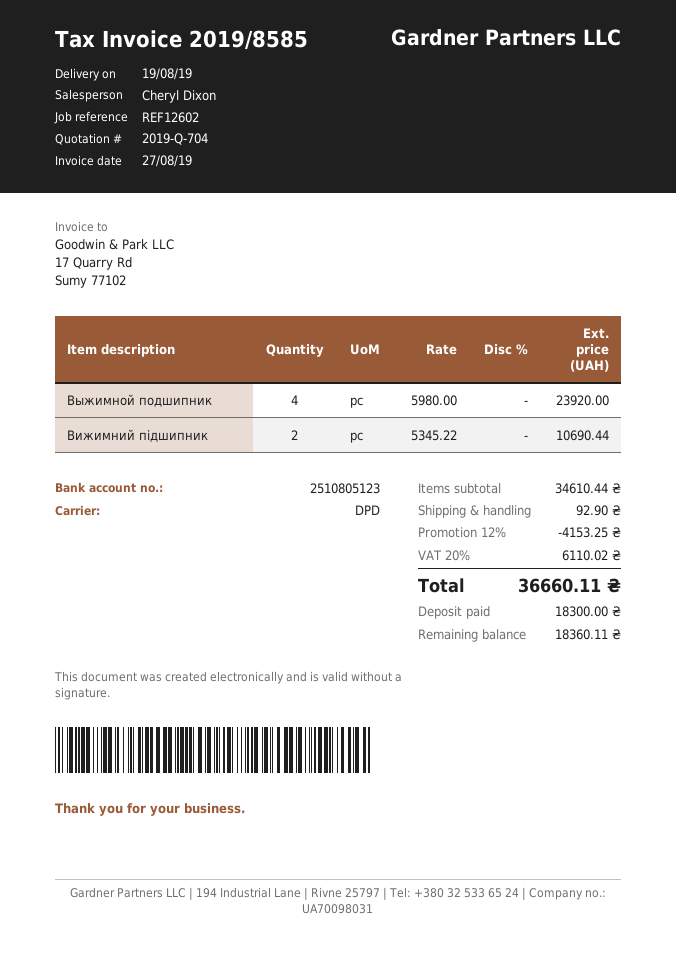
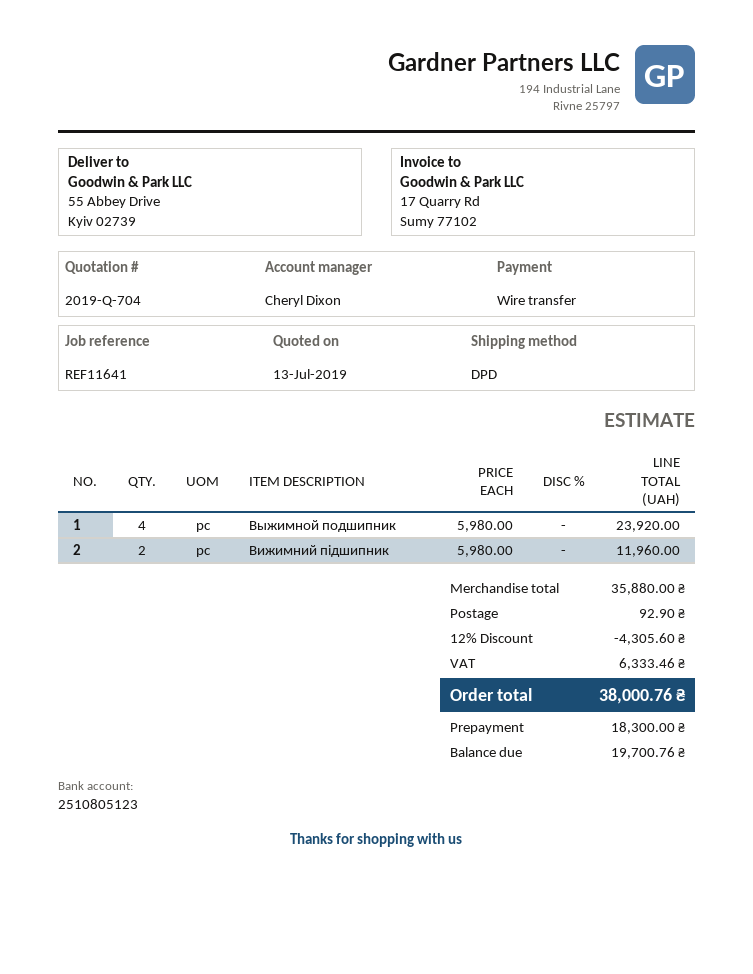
reference: REF12602 -> REF11641
Вижимний підшипник: 2 x 5345.22 = 10690.44 -> 2 x 5980.00 = 11960.00
subtotal: 34610.44 -> 35880.00
discount: 12% = 4153.25 -> 12% = 4305.60
tax: 6110.02 -> 6333.46
total: 36660.11 -> 38000.76
balance: 18360.11 -> 19700.76

